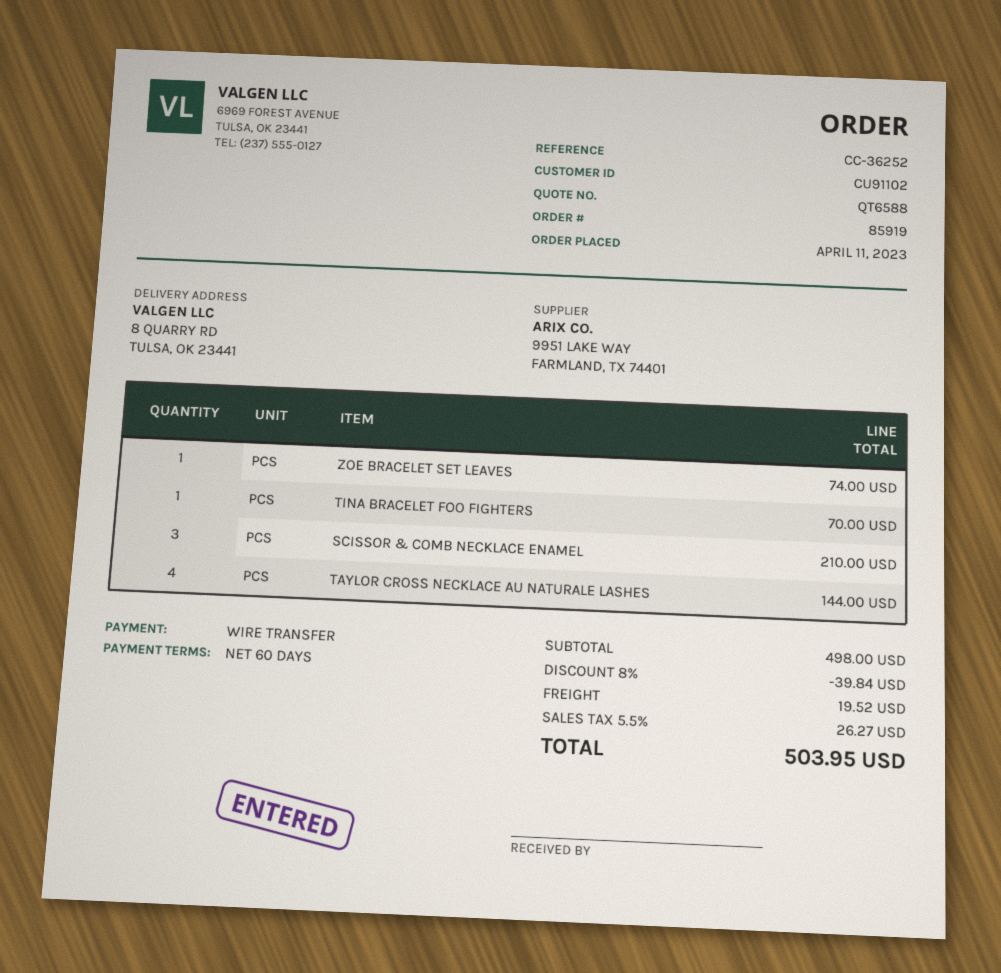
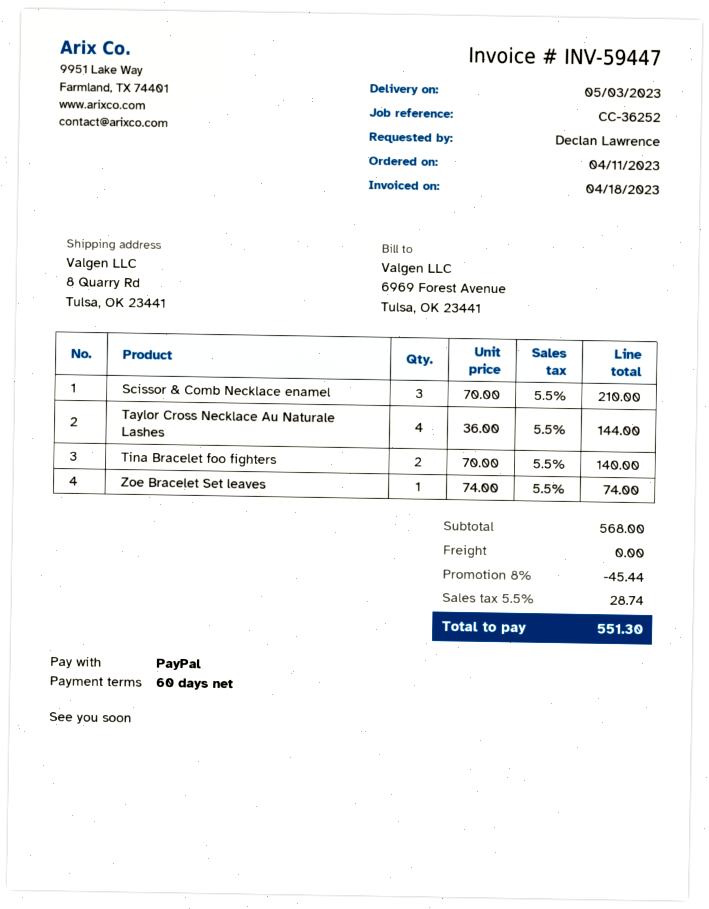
payment method: bank transfer -> PayPal
TINA BRACELET FOO FIGHTERS: 1 for 70.00 -> 2 for 140.00
subtotal: 498.00 -> 568.00
discount: 8% = 39.84 -> 8% = 45.44
shipping: 19.52 -> 0.00
tax: 5.5% = 26.27 -> 5.5% = 28.74
total: 503.95 -> 551.30

